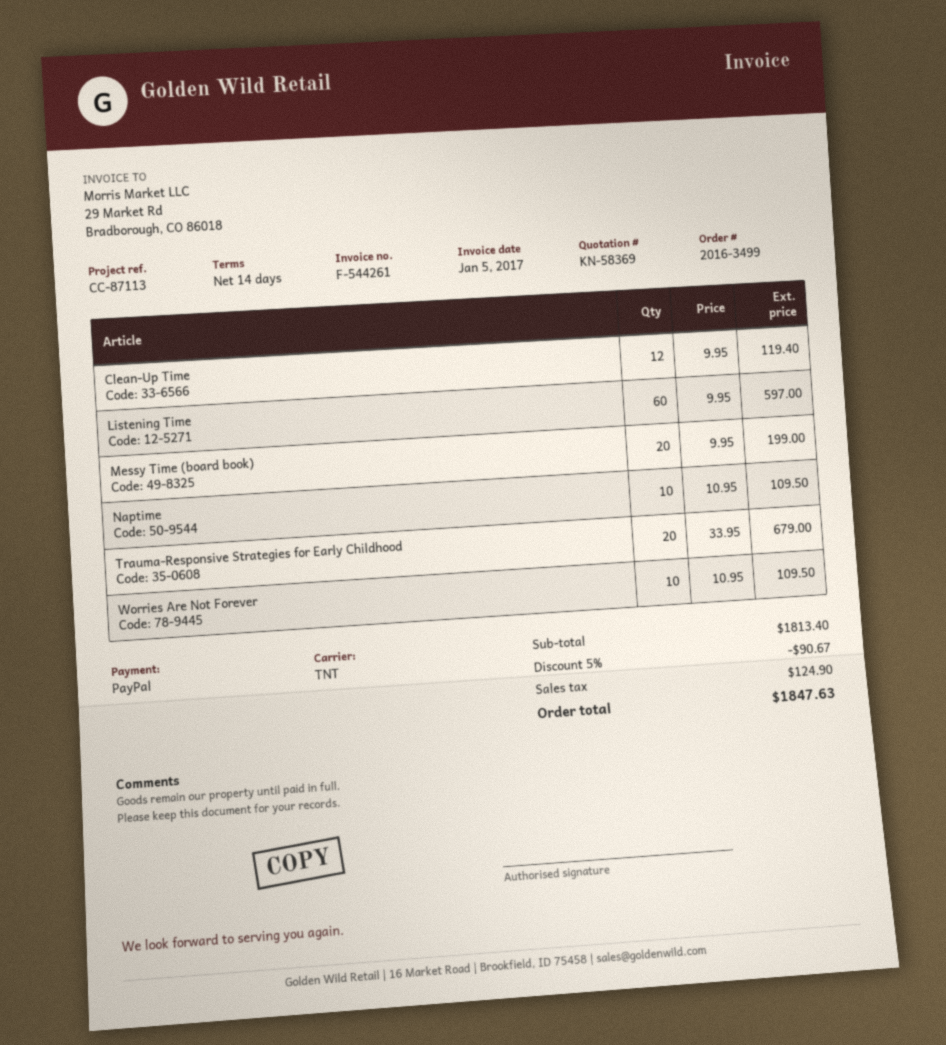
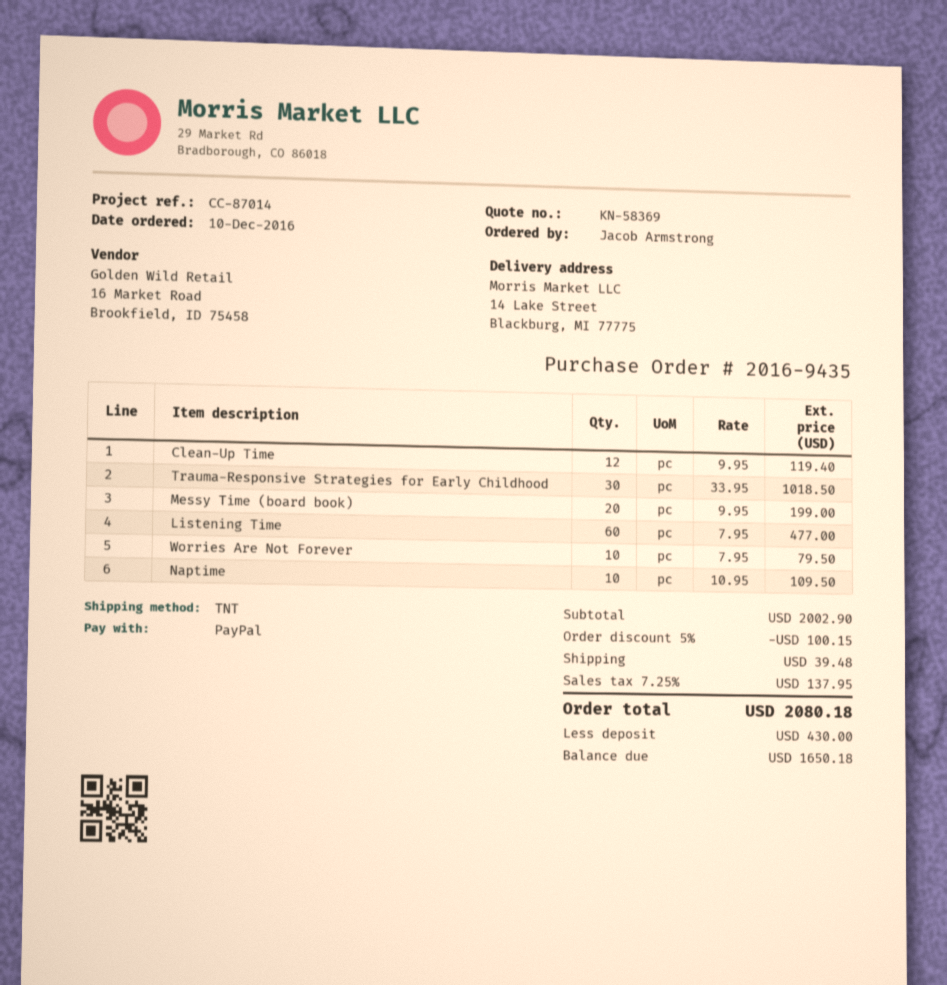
order number: 2016-3499 -> 2016-9435
reference: CC-87113 -> CC-87014
Listening Time: 60 x 9.95 = 597.00 -> 60 x 7.95 = 477.00
Trauma-Responsive Strategies for Early Childhood: 20 x 33.95 = 679.00 -> 30 x 33.95 = 1018.50
Worries Are Not Forever: 10 x 10.95 = 109.50 -> 10 x 7.95 = 79.50
subtotal: 1813.40 -> 2002.90
discount: 5% = 90.67 -> 5% = 100.15
shipping: none -> 39.48
tax: 124.90 -> 137.95
total: 1847.63 -> 2080.18

